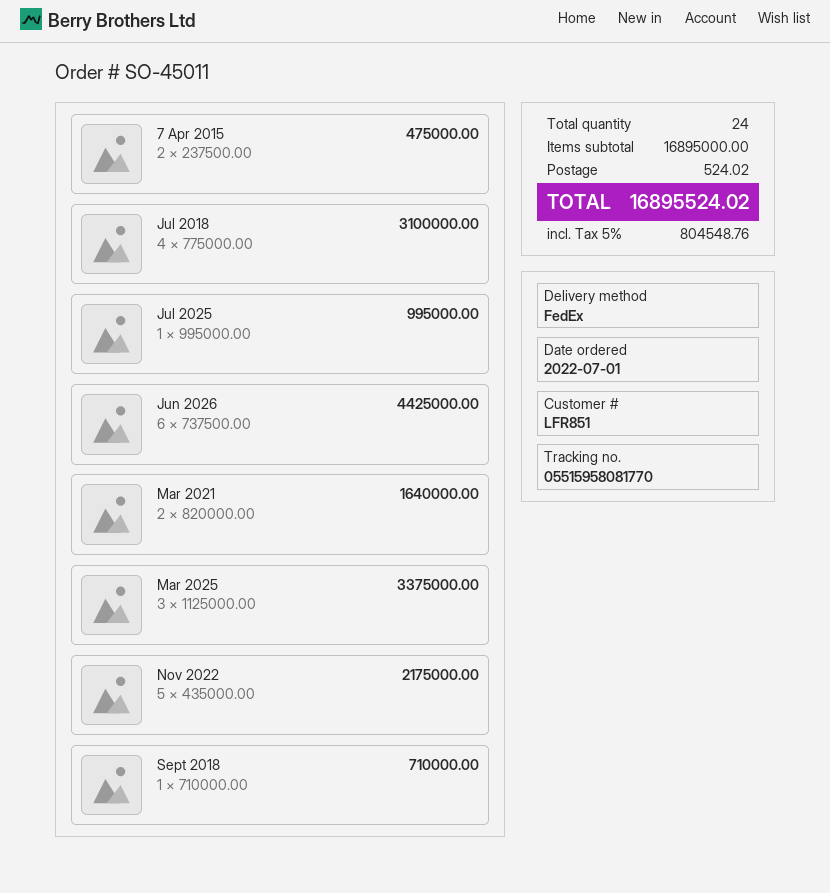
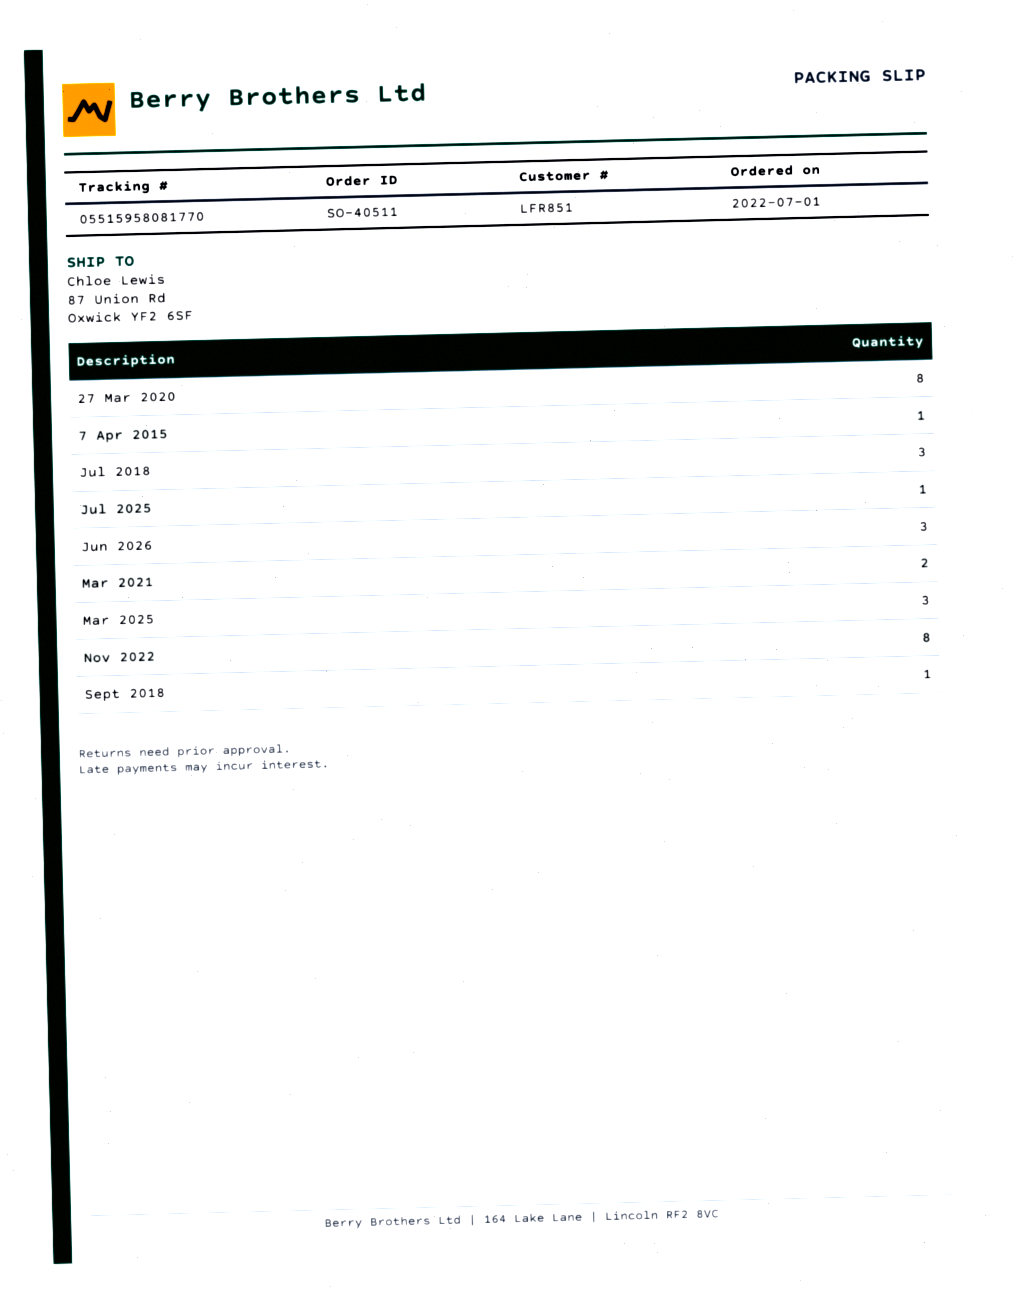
order number: SO-45011 -> SO-40511
7 Apr 2015: 2 -> 1
Jul 2018: 4 -> 3
Jun 2026: 6 -> 3
Nov 2022: 5 -> 8
27 Mar 2020: none -> 8

